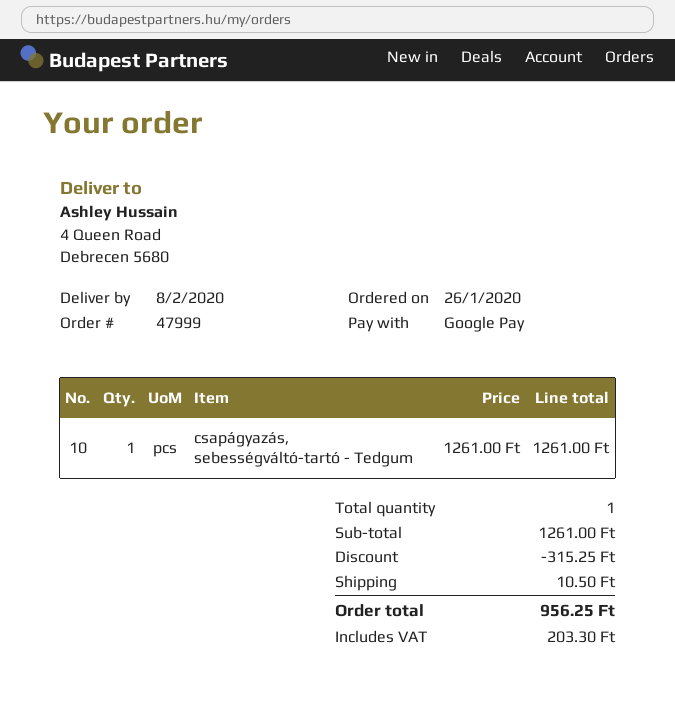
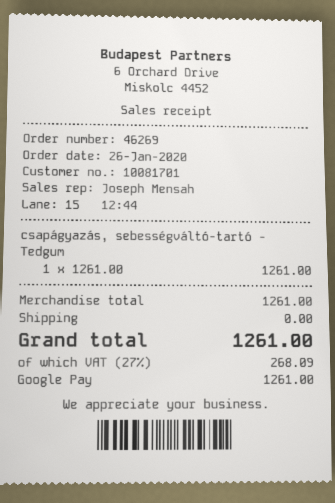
order number: 47999 -> 46269
discount: 315.25 -> none
shipping: 10.50 -> 0.00
tax: 203.30 -> 268.09
total: 956.25 -> 1261.00

